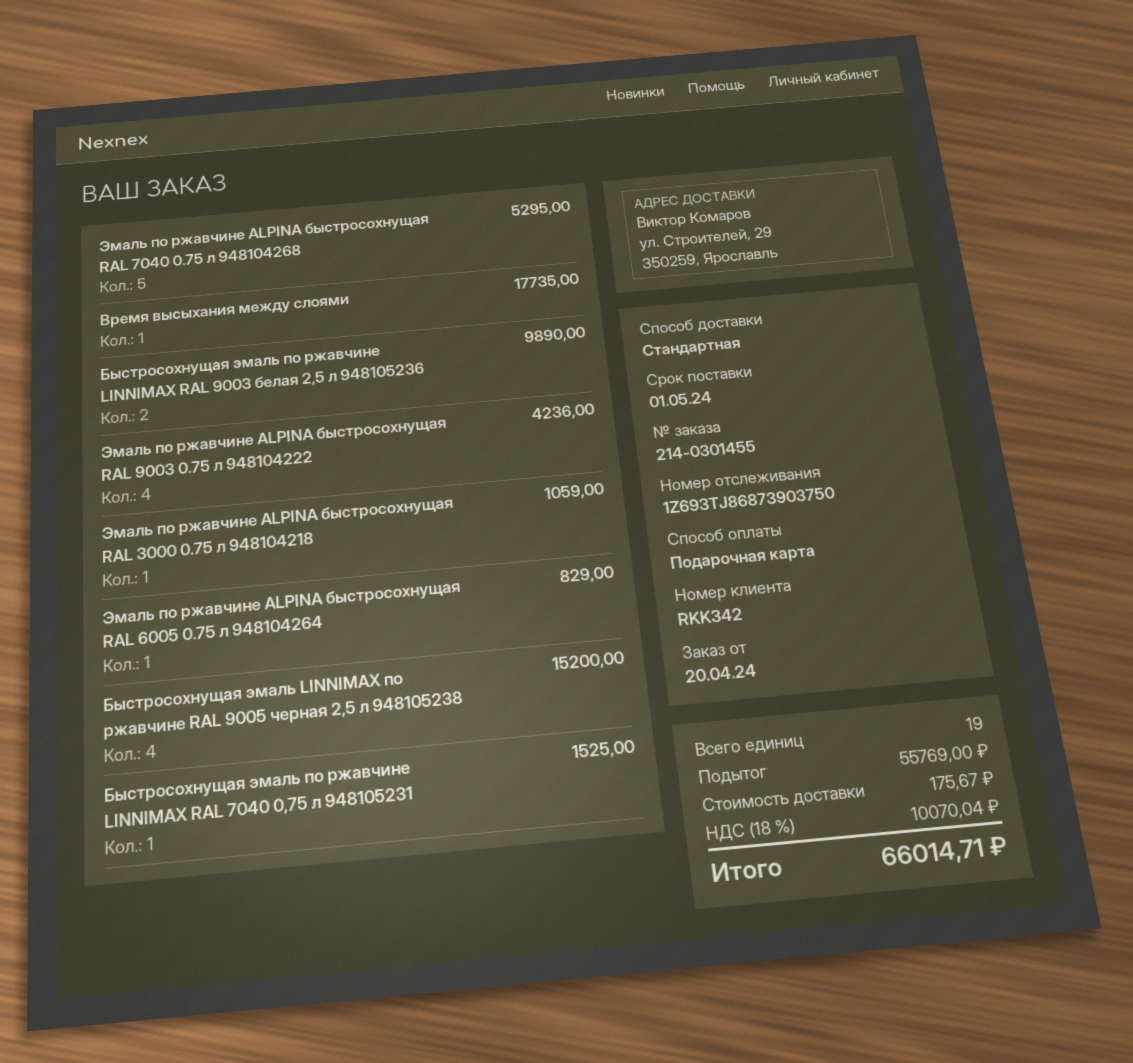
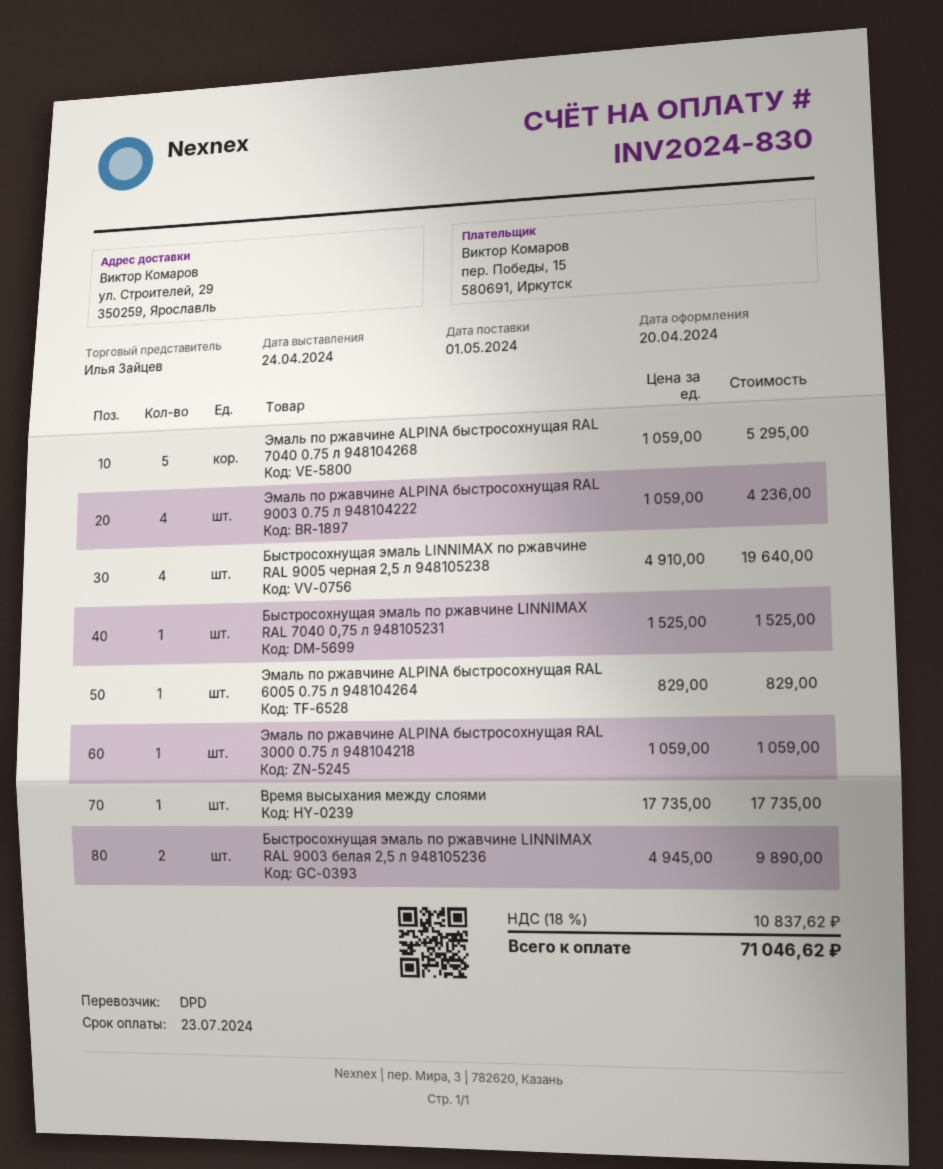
shipping method: standard -> DPD
Быстросохнущая эмаль LINNIMAX по ржавчине RAL 9005 черная 2,5 л 948105238: 4 for 15200.00 -> 4 for 19640.00
shipping: 175.67 -> none
tax: 18% = 10070.04 -> 18% = 10837.62
total: 66014.71 -> 71046.62

